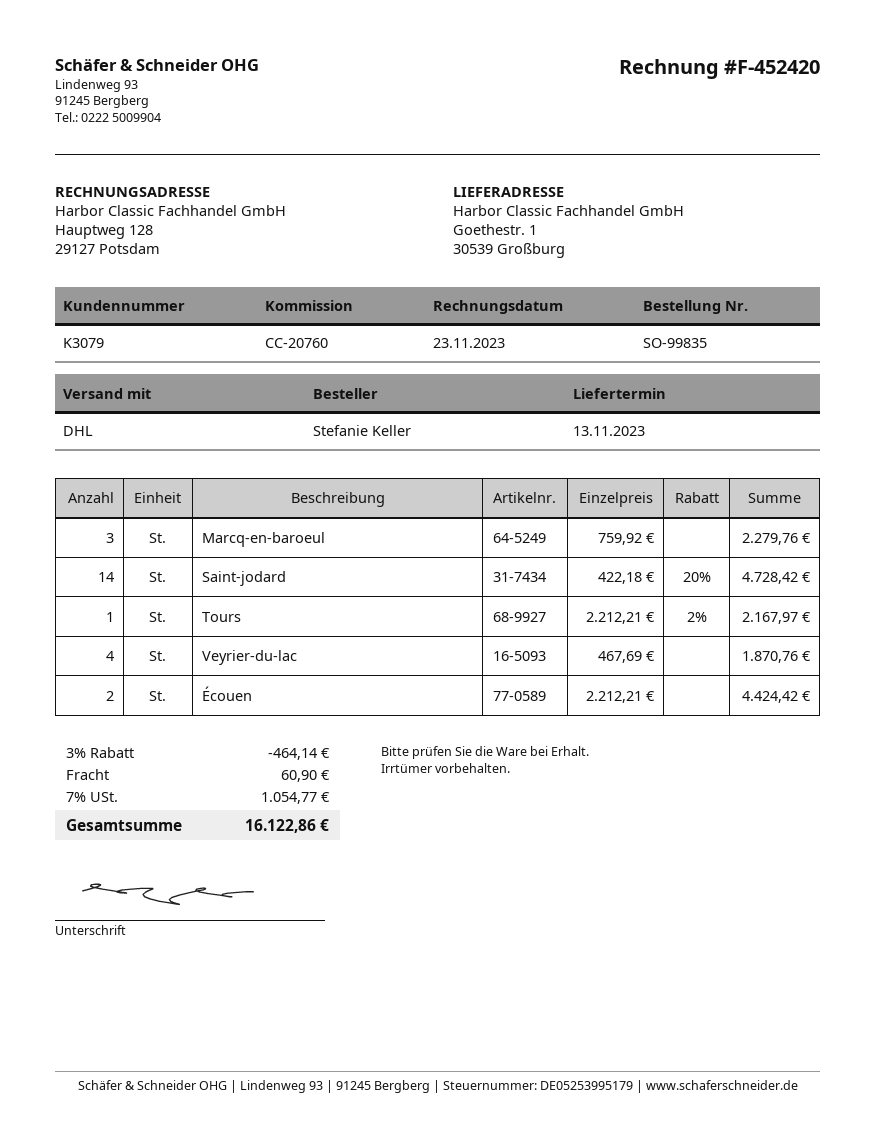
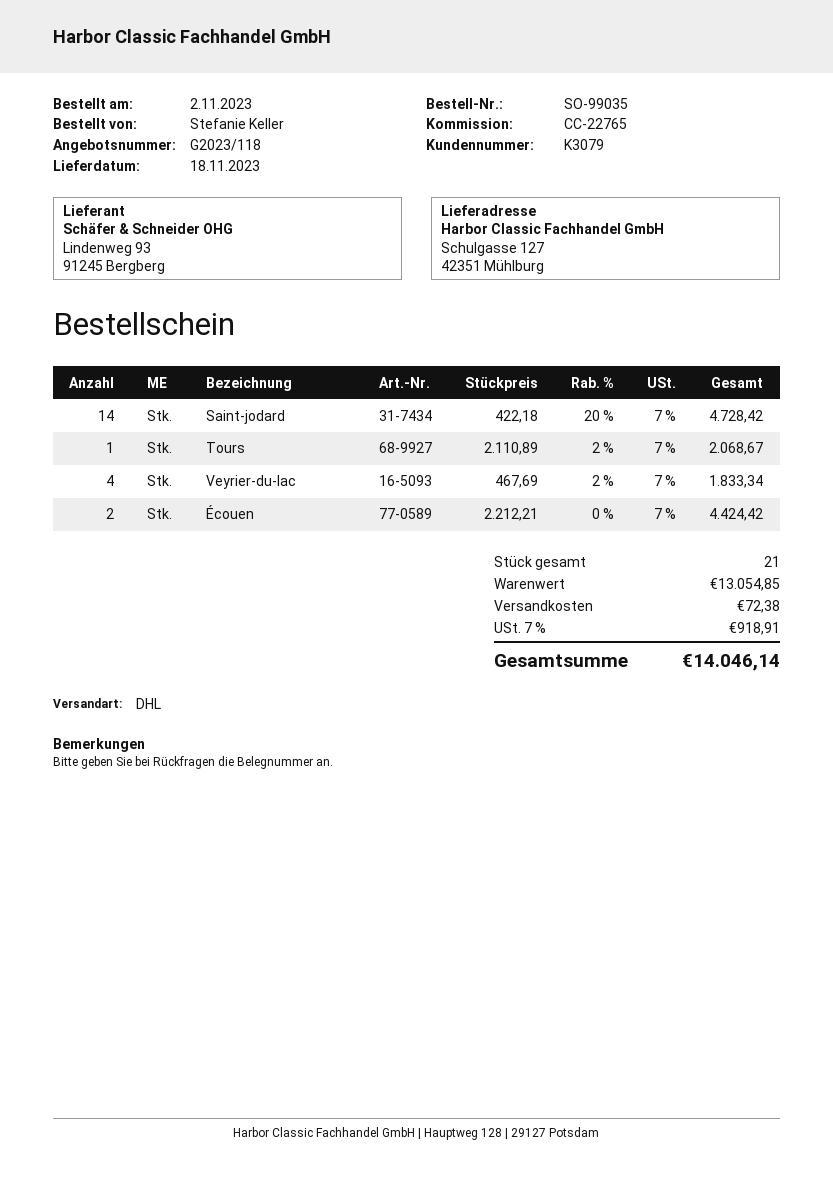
order number: SO-99835 -> SO-99035
delivery date: 2023-11-13 -> 2023-11-18
reference: CC-20760 -> CC-22765
ship to: Goethestr. 1, 30539 Großburg -> Schulgasse 127, 42351 Mühlburg
Marcq-en-baroeul: 3 x 759.92 = 2279.76 -> none
Tours: 1 x 2212.21 - 2% = 2167.97 -> 1 x 2110.89 - 2% = 2068.67
Veyrier-du-lac: 4 x 467.69 = 1870.76 -> 4 x 467.69 - 2% = 1833.34
discount: 3% = 464.14 -> none
shipping: 60.90 -> 72.38
tax: 7% = 1054.77 -> 7% = 918.91
total: 16122.86 -> 14046.14

